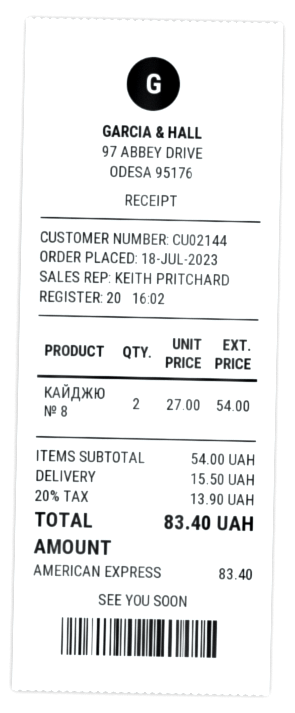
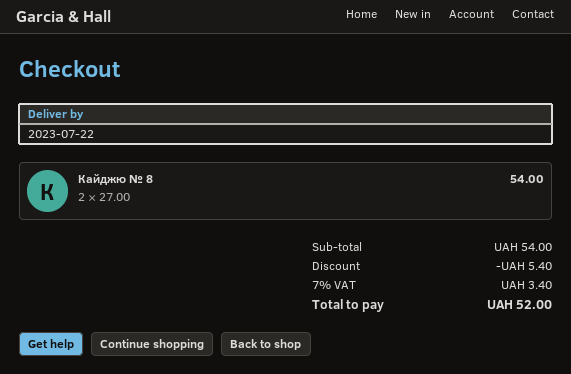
discount: none -> 5.40
shipping: 15.50 -> none
tax: 20% = 13.90 -> 7% = 3.40
total: 83.40 -> 52.00

